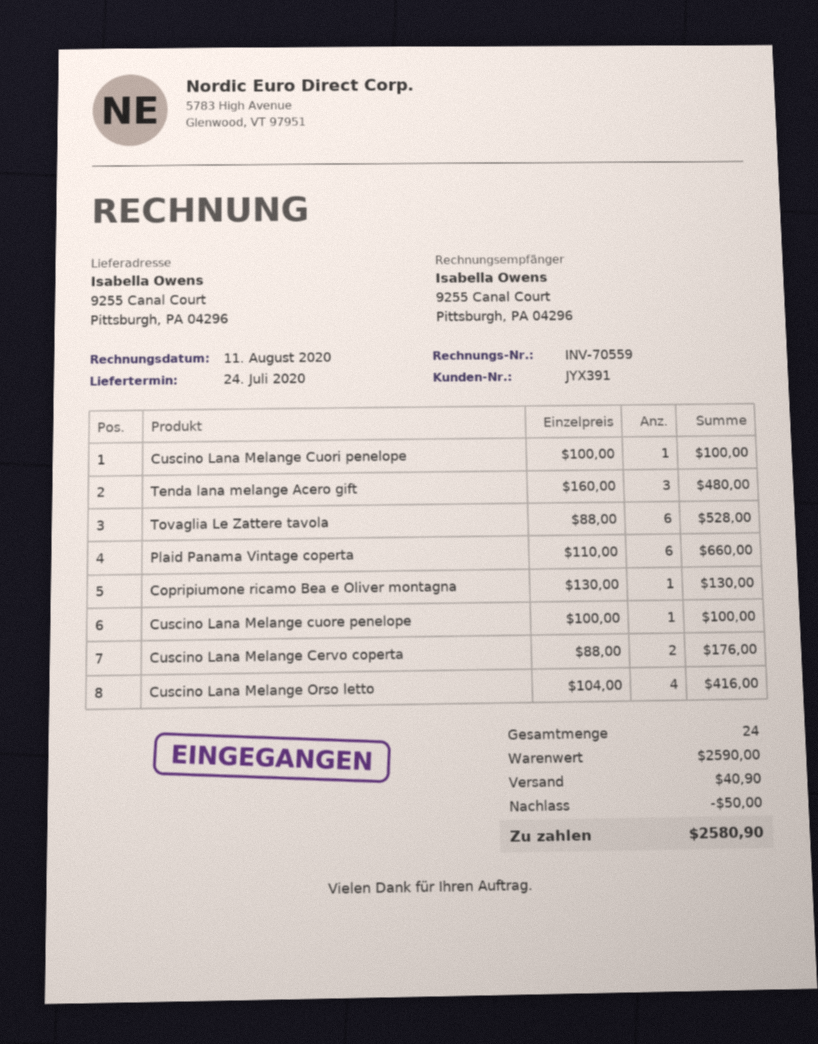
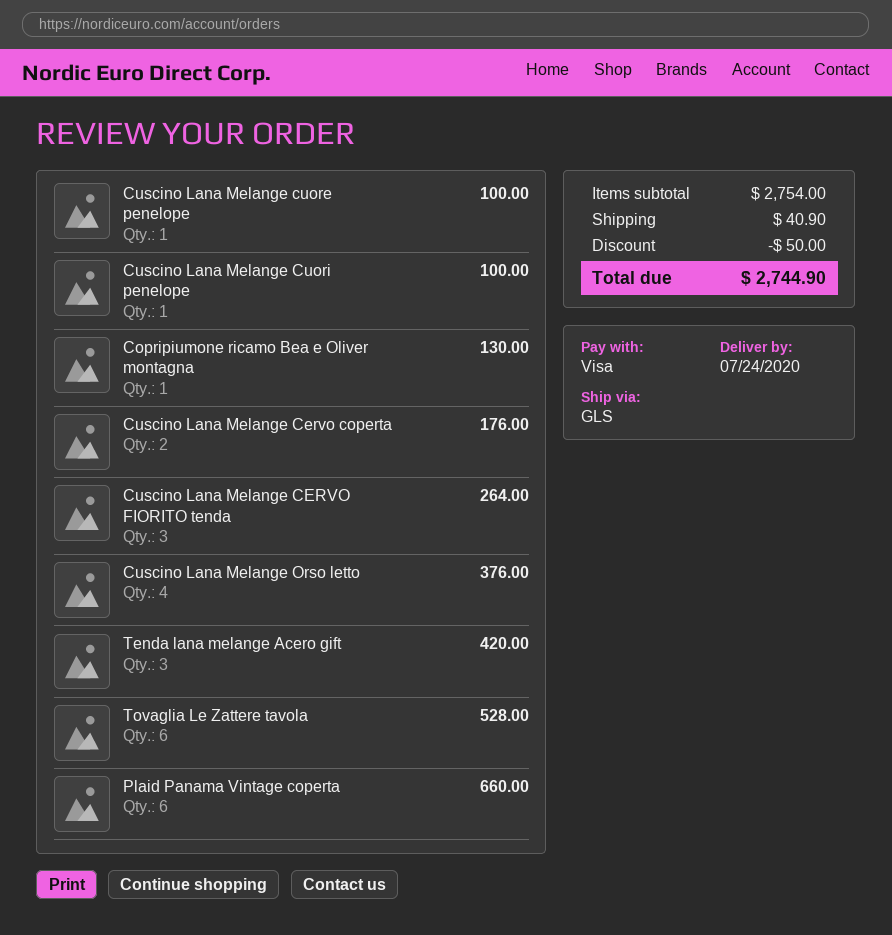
Tenda lana melange Acero gift: 3 for 480.00 -> 3 for 420.00
Cuscino Lana Melange Orso letto: 4 for 416.00 -> 4 for 376.00
Cuscino Lana Melange CERVO FIORITO tenda: none -> 3 for 264.00
subtotal: 2590.00 -> 2754.00
total: 2580.90 -> 2744.90

